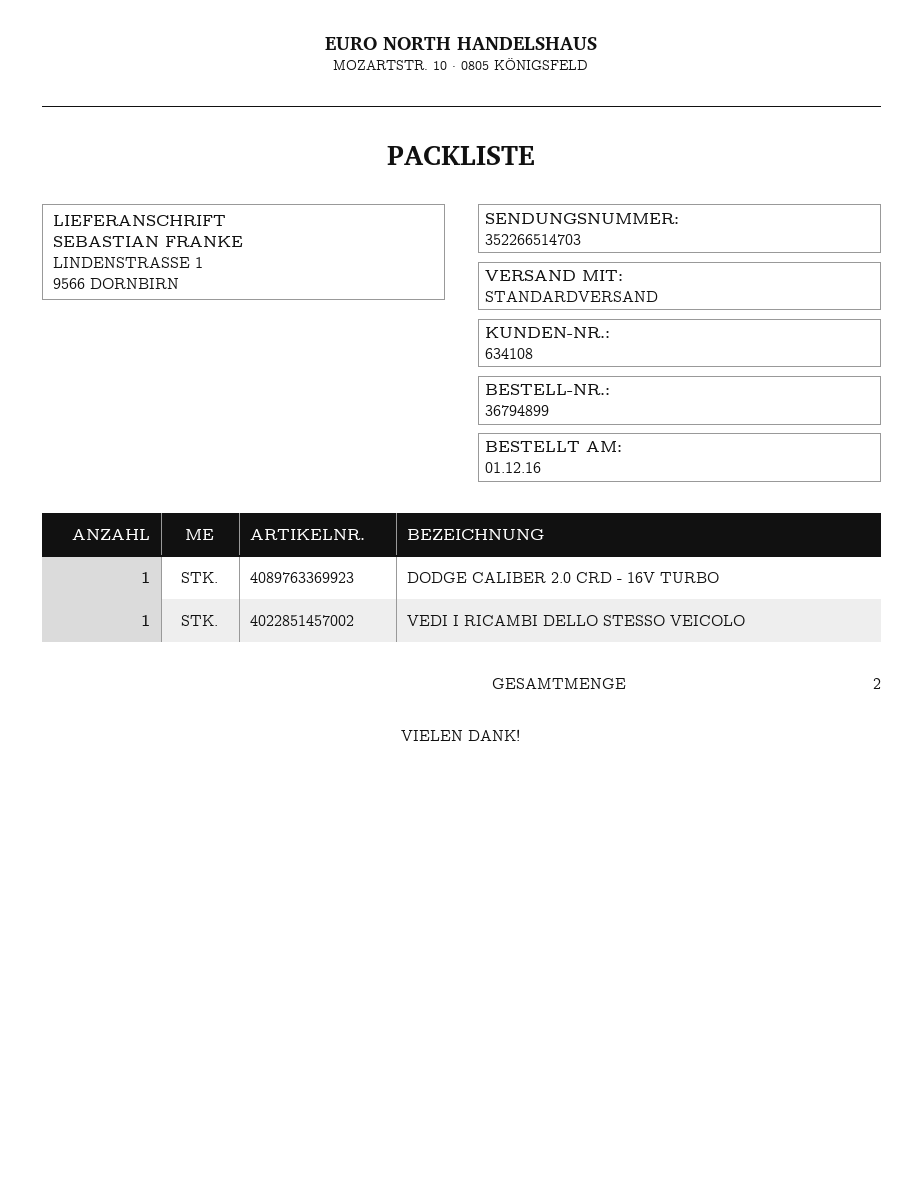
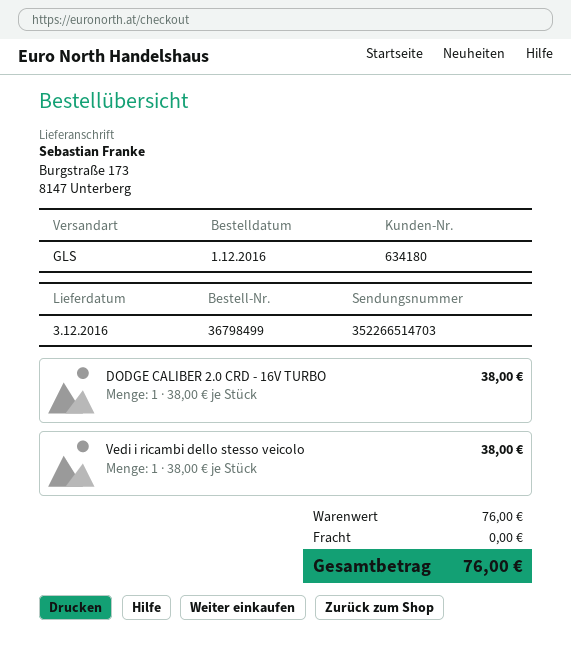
order number: 36794899 -> 36798499
customer number: 634108 -> 634180
shipping method: standard -> GLS
ship to: LINDENSTRASSE 1, 9566 DORNBIRN -> Burgstraße 173, 8147 Unterberg

